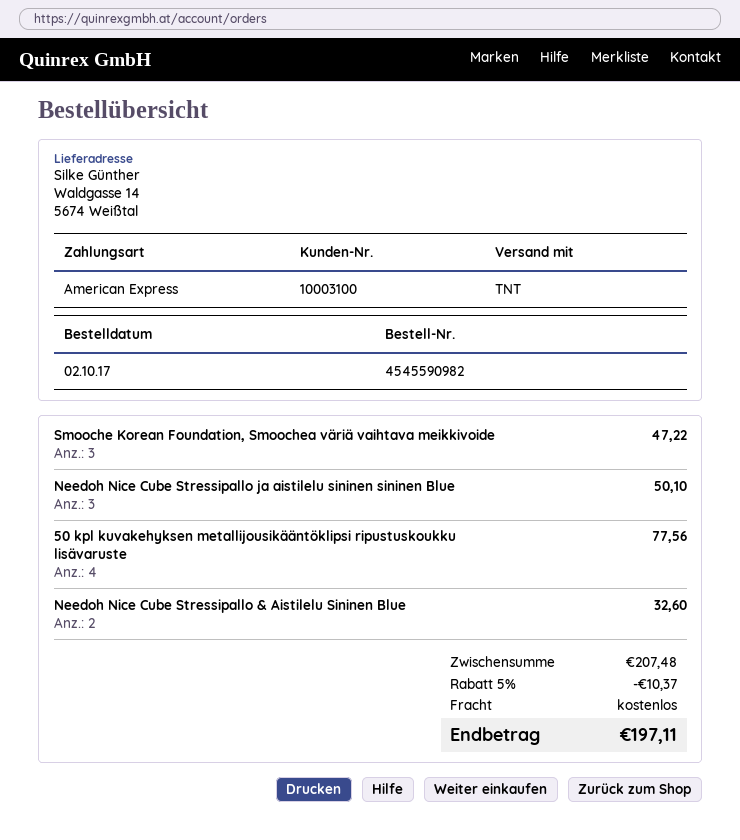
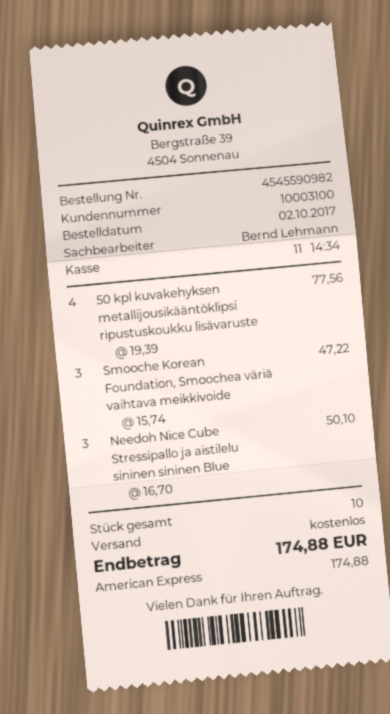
Needoh Nice Cube Stressipallo & Aistilelu Sininen Blue: 2 for 32.60 -> none
discount: 5% = 10.37 -> none
total: 197.11 -> 174.88

